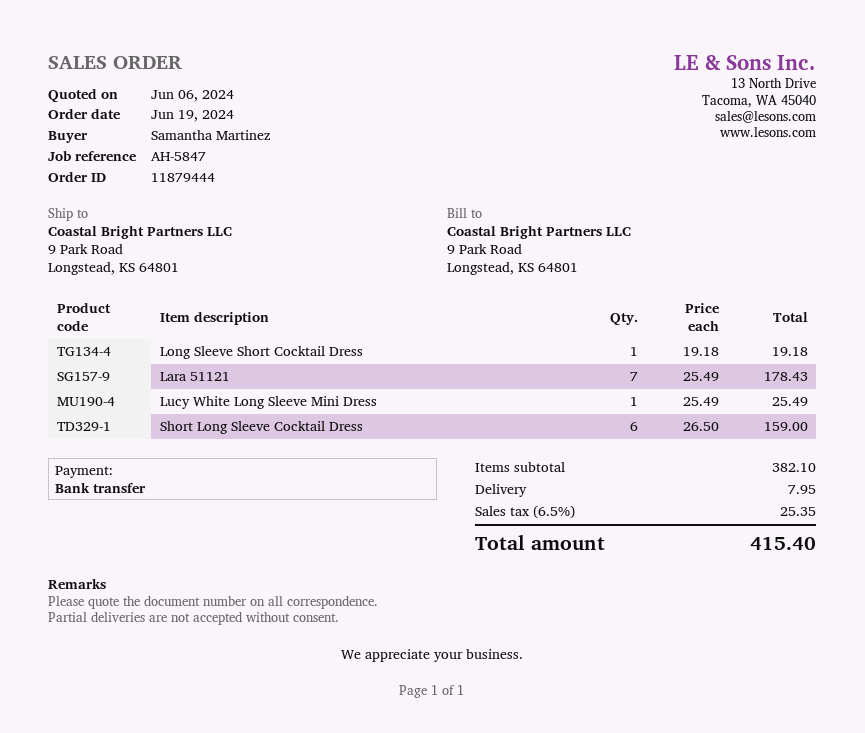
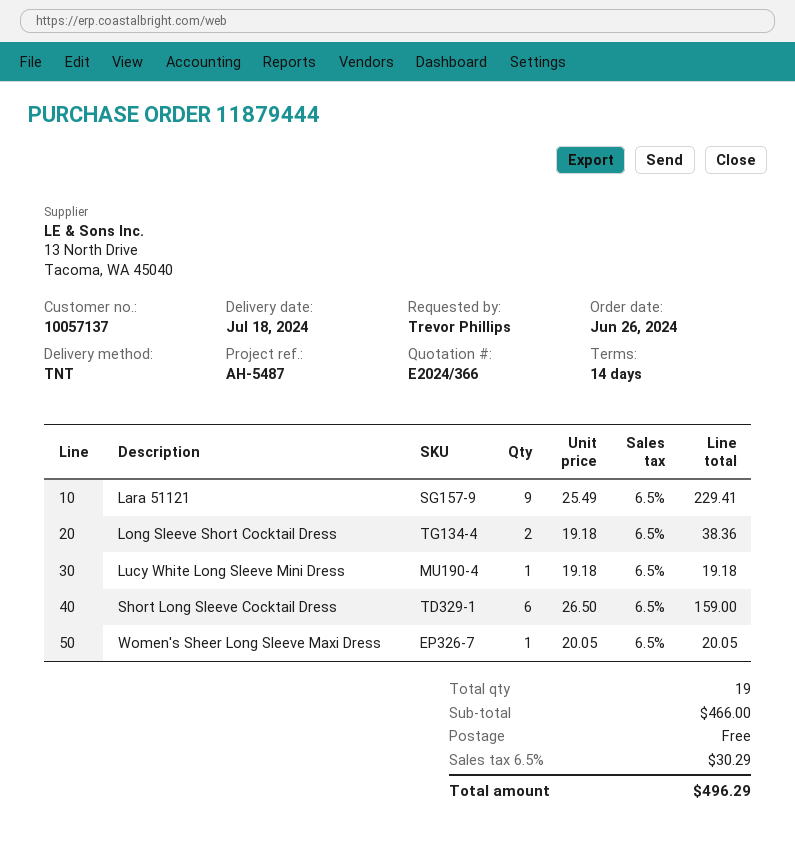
order date: 2024-06-19 -> 2024-06-26
reference: AH-5847 -> AH-5487
ordered by: Samantha Martinez -> Trevor Phillips
Long Sleeve Short Cocktail Dress: 1 x 19.18 = 19.18 -> 2 x 19.18 = 38.36
Lara 51121: 7 x 25.49 = 178.43 -> 9 x 25.49 = 229.41
Lucy White Long Sleeve Mini Dress: 1 x 25.49 = 25.49 -> 1 x 19.18 = 19.18
Women's Sheer Long Sleeve Maxi Dress: none -> 1 x 20.05 = 20.05
subtotal: 382.10 -> 466.00
shipping: 7.95 -> 0.00
tax: 6.5% = 25.35 -> 6.5% = 30.29
total: 415.40 -> 496.29

